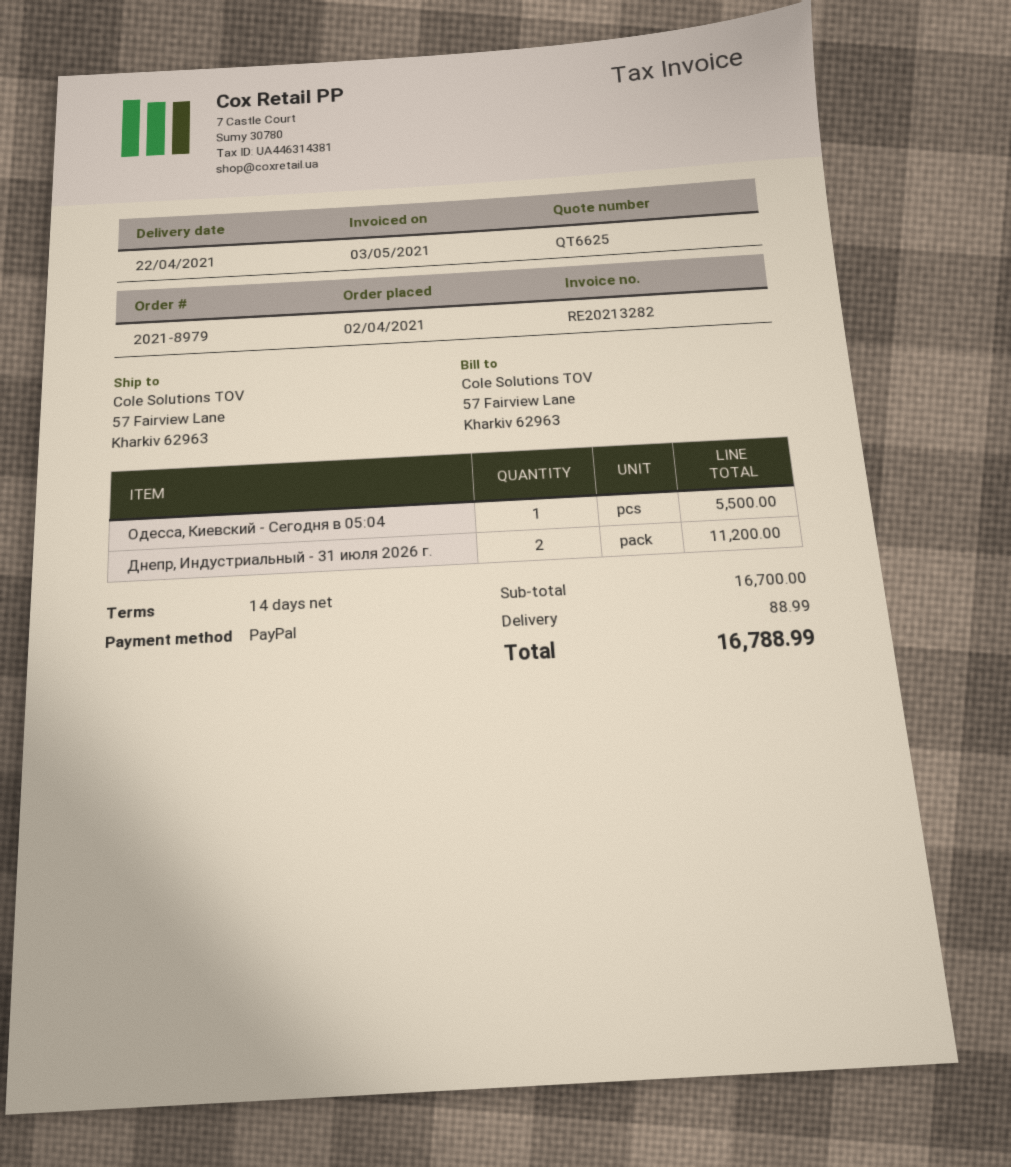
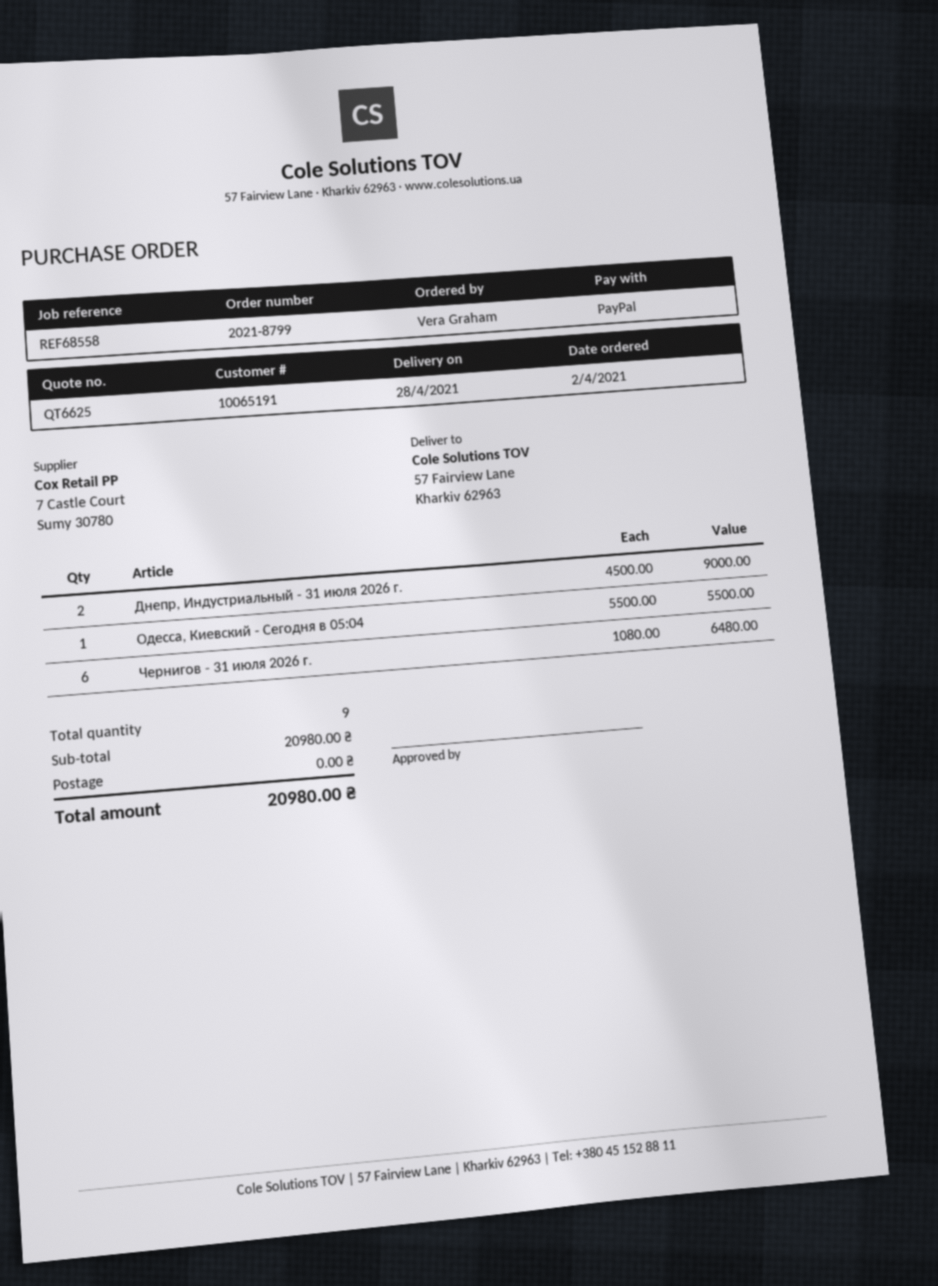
order number: 2021-8979 -> 2021-8799
delivery date: 2021-04-22 -> 2021-04-28
Днепр, Индустриальный - 31 июля 2026 г.: 2 for 11200.00 -> 2 for 9000.00
Чернигов - 31 июля 2026 г.: none -> 6 for 6480.00
subtotal: 16700.00 -> 20980.00
shipping: 88.99 -> 0.00
total: 16788.99 -> 20980.00

